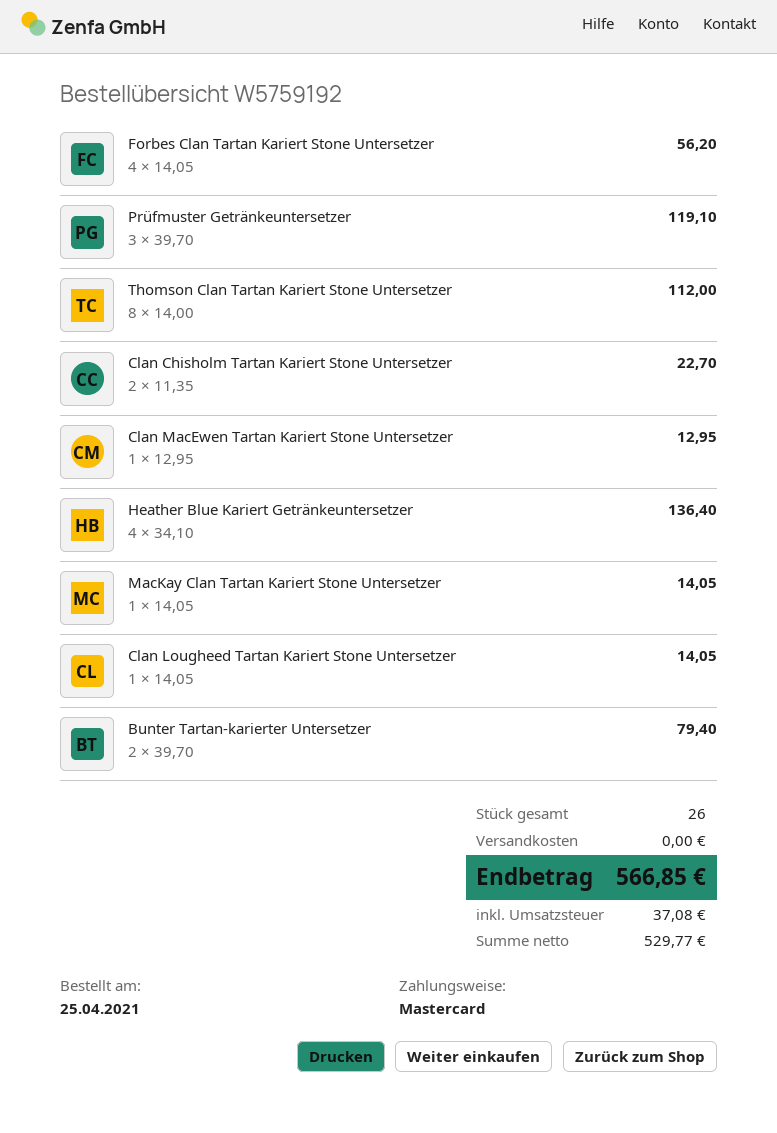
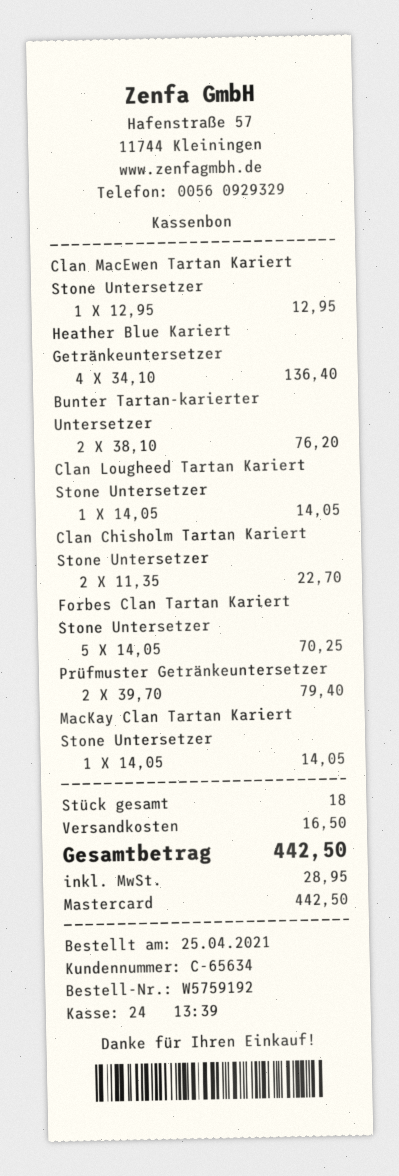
Forbes Clan Tartan Kariert Stone Untersetzer: 4 x 14.05 = 56.20 -> 5 x 14.05 = 70.25
Prüfmuster Getränkeuntersetzer: 3 x 39.70 = 119.10 -> 2 x 39.70 = 79.40
Thomson Clan Tartan Kariert Stone Untersetzer: 8 x 14.00 = 112.00 -> none
Bunter Tartan-karierter Untersetzer: 2 x 39.70 = 79.40 -> 2 x 38.10 = 76.20
total quantity: 26 -> 18
shipping: 0.00 -> 16.50
tax: 37.08 -> 28.95
total: 566.85 -> 442.50

